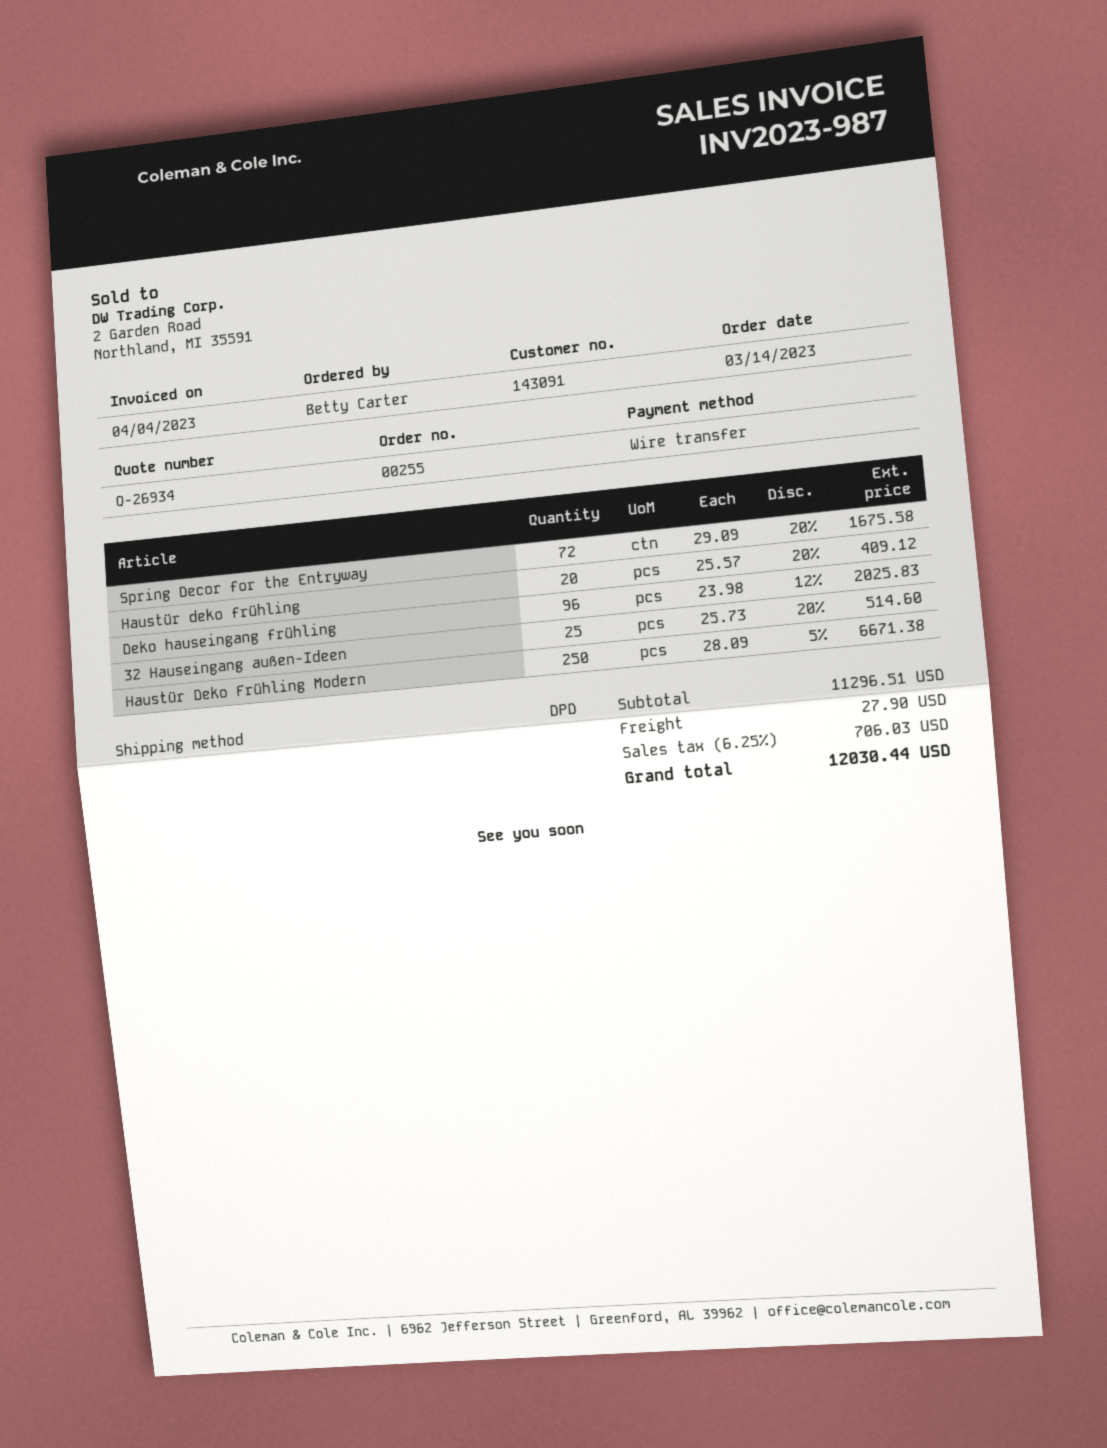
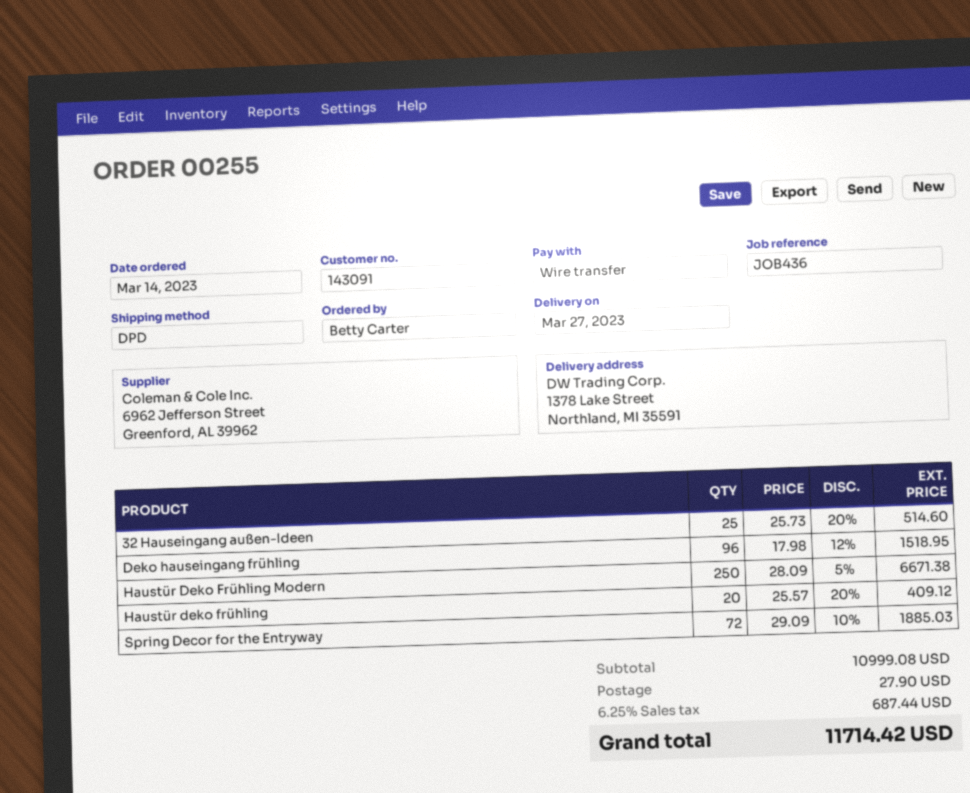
Spring Decor for the Entryway: 72 x 29.09 - 20% = 1675.58 -> 72 x 29.09 - 10% = 1885.03
Deko hauseingang frühling: 96 x 23.98 - 12% = 2025.83 -> 96 x 17.98 - 12% = 1518.95
subtotal: 11296.51 -> 10999.08
tax: 6.25% = 706.03 -> 6.25% = 687.44
total: 12030.44 -> 11714.42

